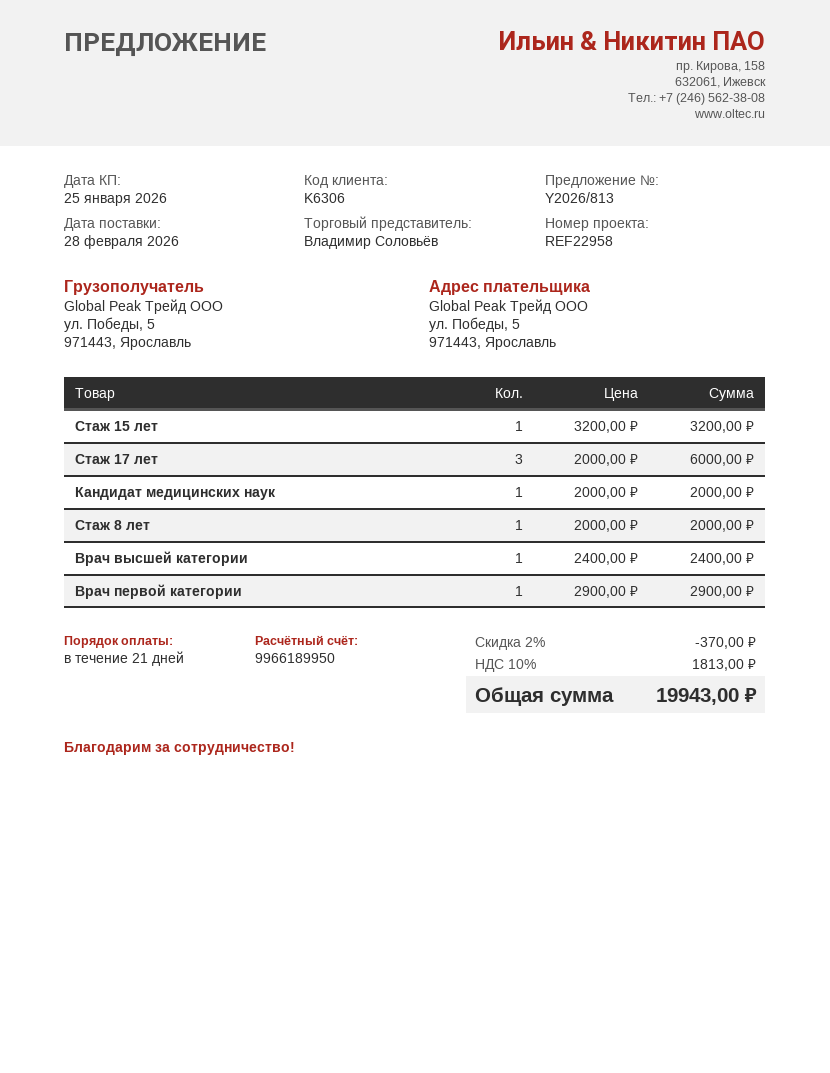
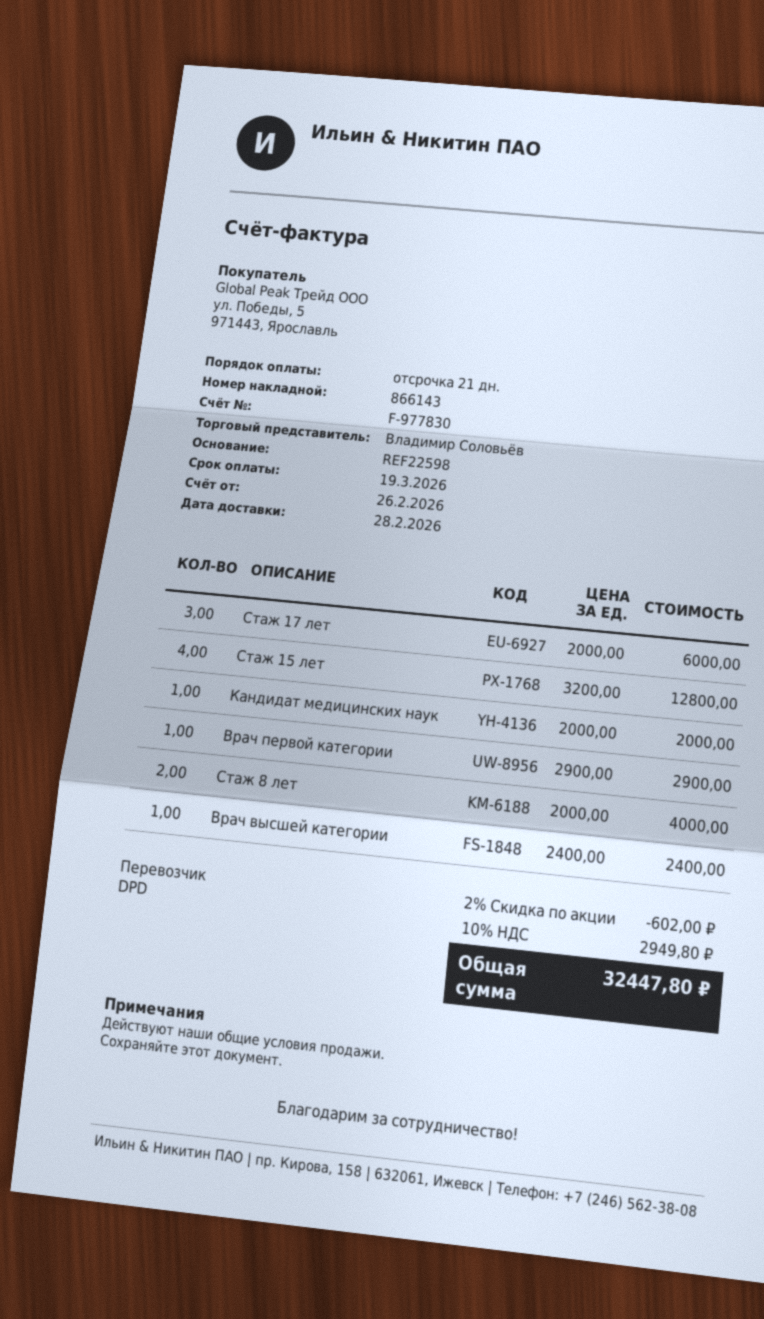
reference: REF22958 -> REF22598
Стаж 15 лет: 1 x 3200.00 = 3200.00 -> 4 x 3200.00 = 12800.00
Стаж 8 лет: 1 x 2000.00 = 2000.00 -> 2 x 2000.00 = 4000.00
discount: 2% = 370.00 -> 2% = 602.00
tax: 10% = 1813.00 -> 10% = 2949.80
total: 19943.00 -> 32447.80

